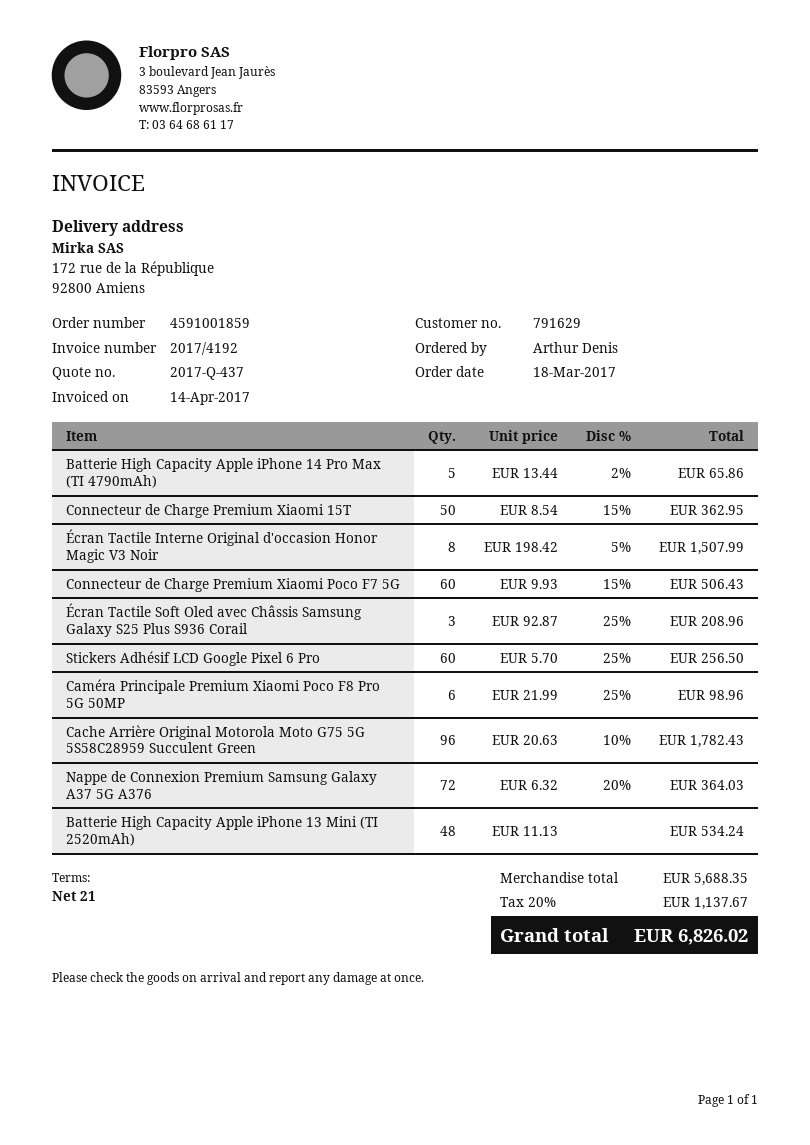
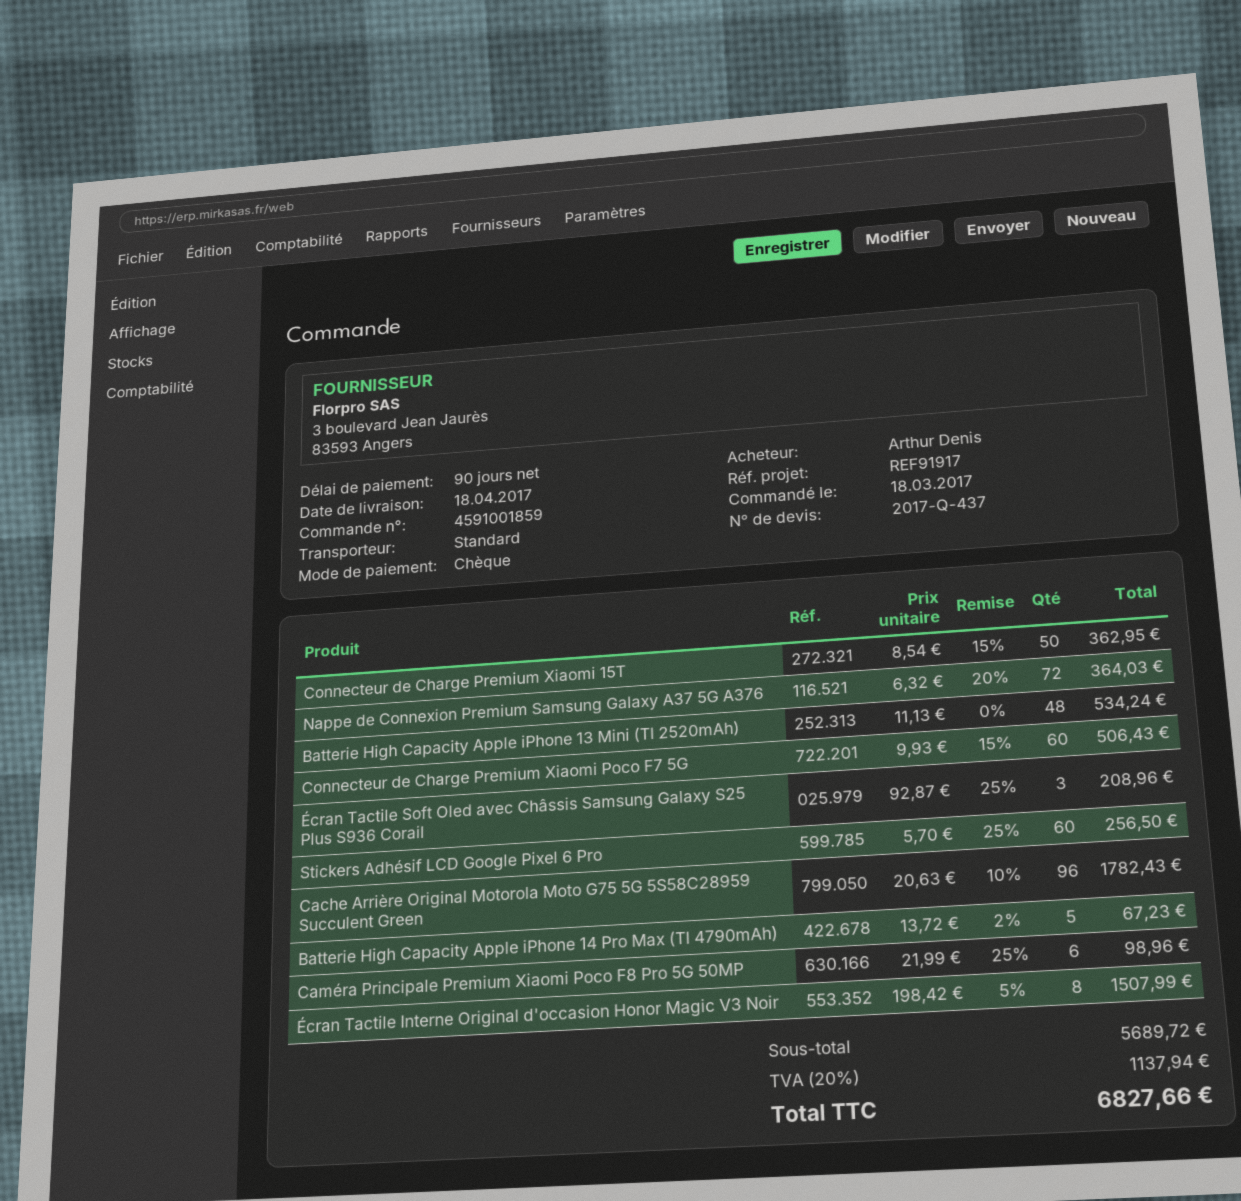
payment terms: 21 days -> 90 days
Batterie High Capacity Apple iPhone 14 Pro Max (TI 4790mAh): 5 x 13.44 - 2% = 65.86 -> 5 x 13.72 - 2% = 67.23
subtotal: 5688.35 -> 5689.72
tax: 20% = 1137.67 -> 20% = 1137.94
total: 6826.02 -> 6827.66

